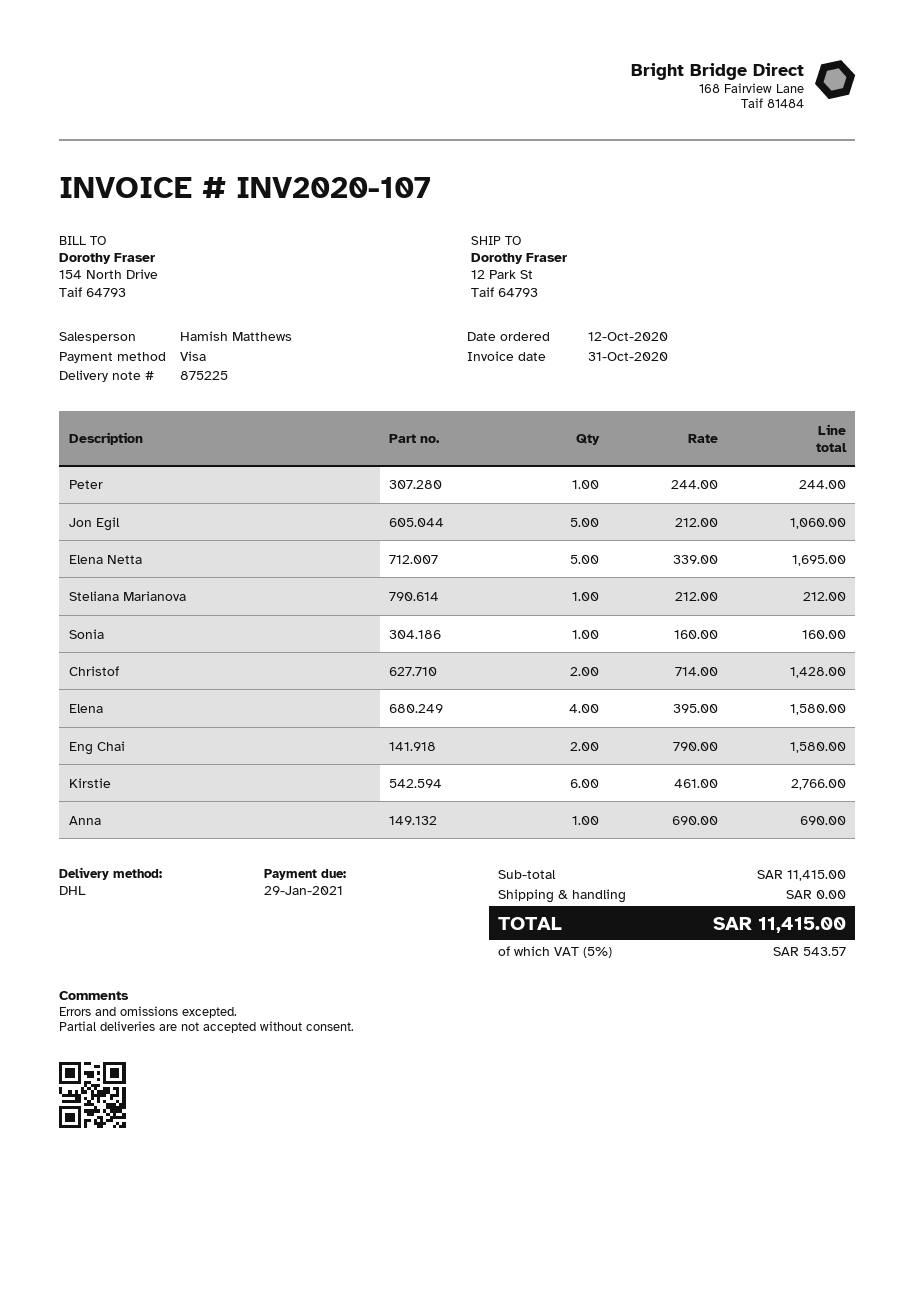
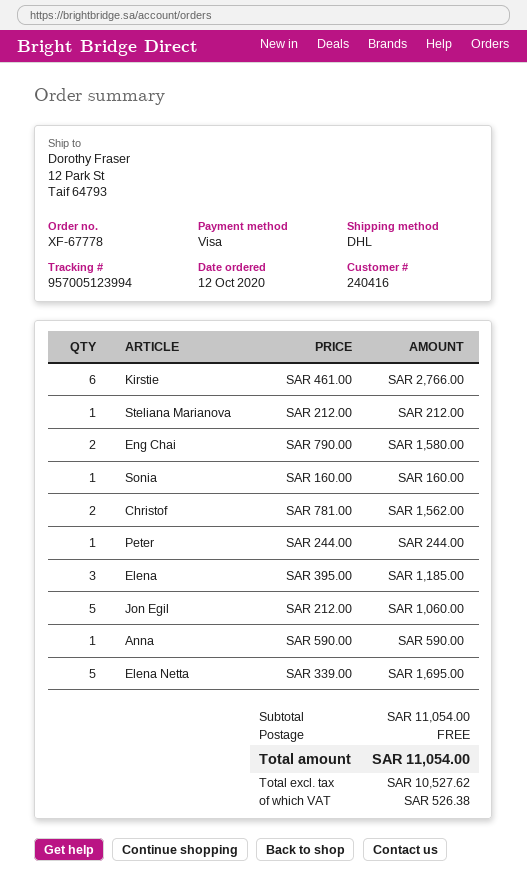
Christof: 2 x 714.00 = 1428.00 -> 2 x 781.00 = 1562.00
Elena: 4 x 395.00 = 1580.00 -> 3 x 395.00 = 1185.00
Anna: 1 x 690.00 = 690.00 -> 1 x 590.00 = 590.00
subtotal: 11415.00 -> 11054.00
tax: 543.57 -> 526.38
total: 11415.00 -> 11054.00

